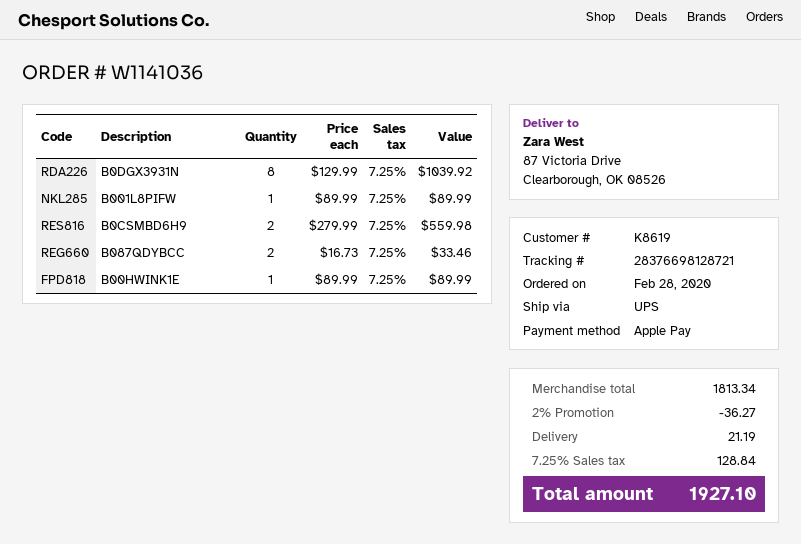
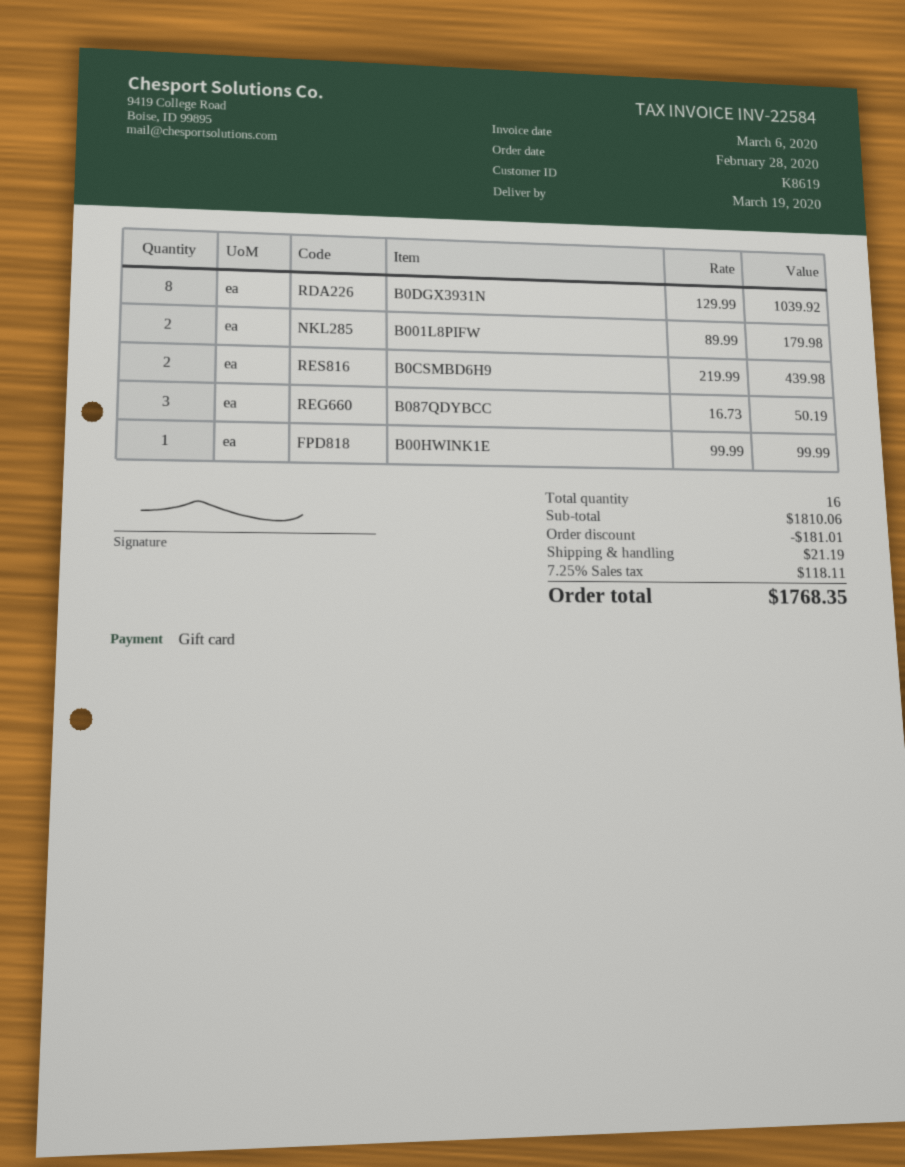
payment method: Apple Pay -> gift card
B001L8PIFW: 1 x 89.99 = 89.99 -> 2 x 89.99 = 179.98
B0CSMBD6H9: 2 x 279.99 = 559.98 -> 2 x 219.99 = 439.98
B087QDYBCC: 2 x 16.73 = 33.46 -> 3 x 16.73 = 50.19
B00HWINK1E: 1 x 89.99 = 89.99 -> 1 x 99.99 = 99.99
subtotal: 1813.34 -> 1810.06
discount: 36.27 -> 181.01
tax: 7.25% = 128.84 -> 7.25% = 118.11
total: 1927.10 -> 1768.35

